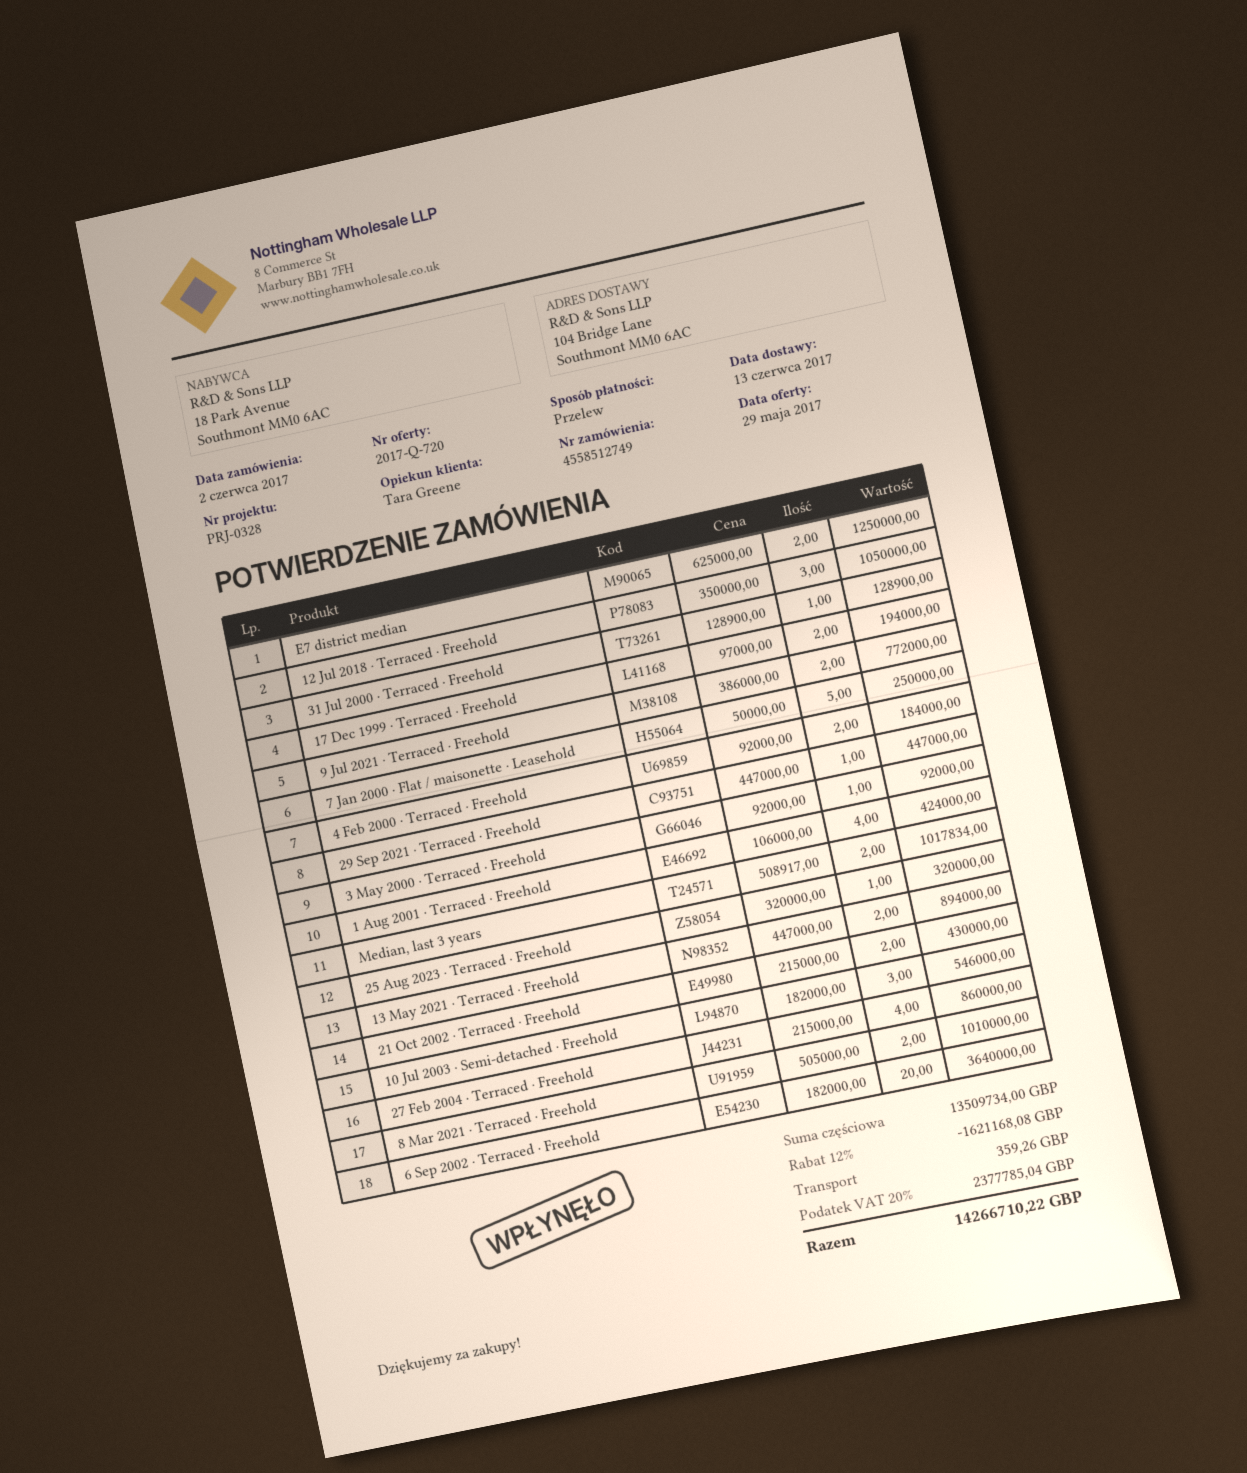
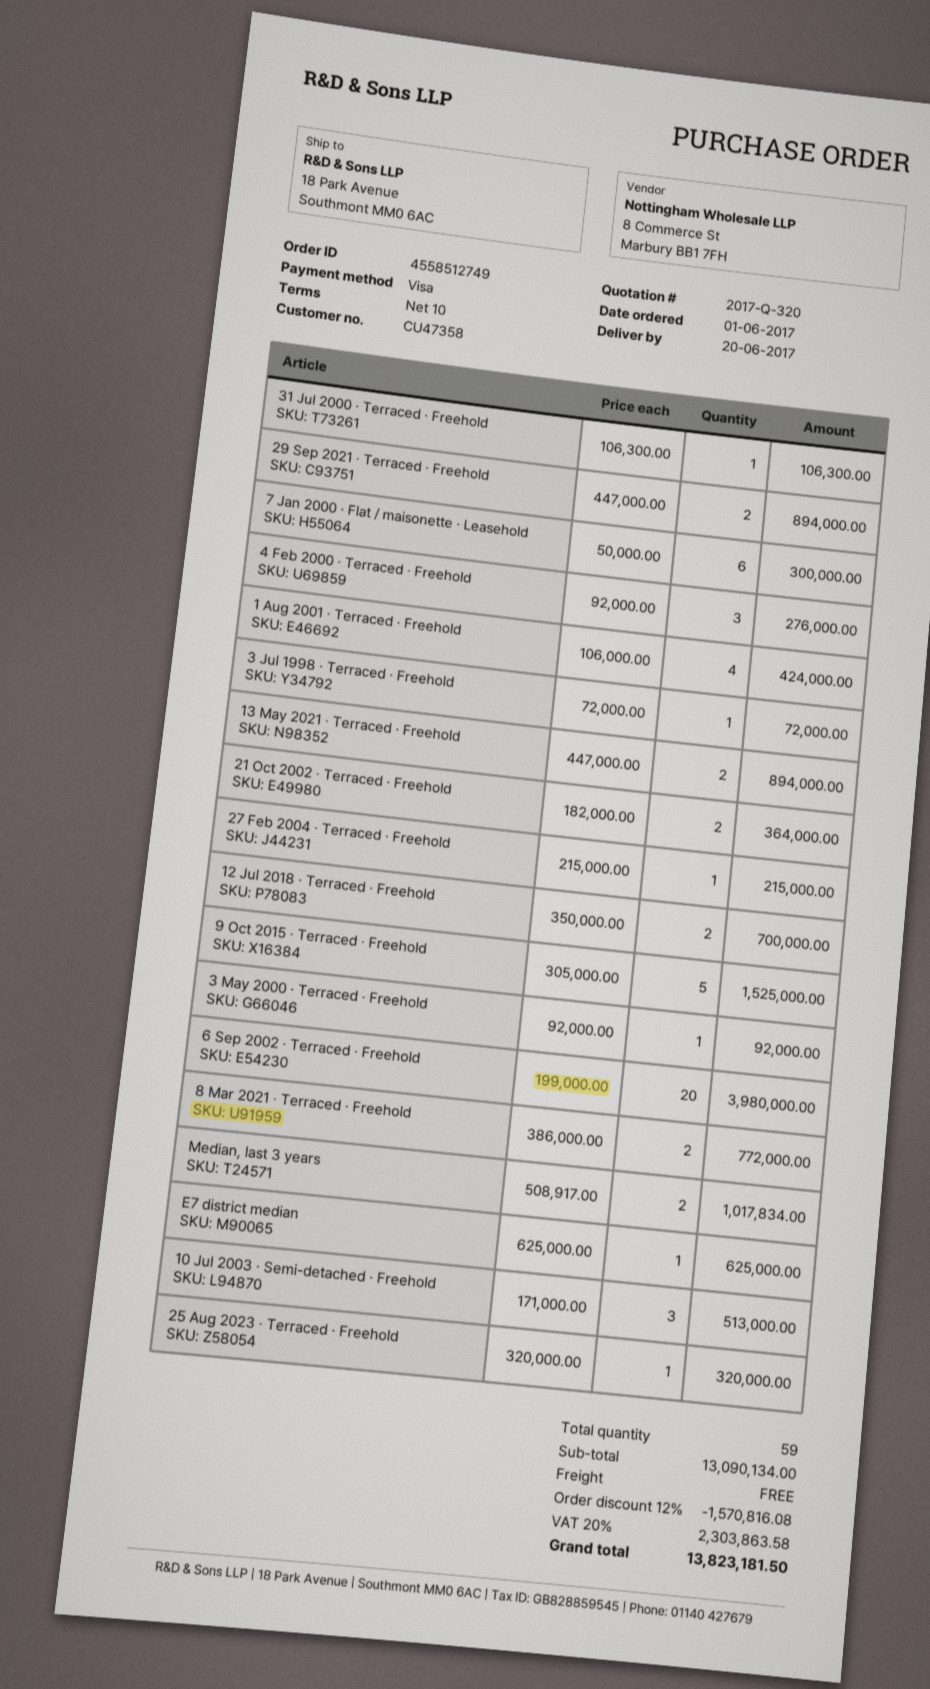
quote number: 2017-Q-720 -> 2017-Q-320
order date: 2017-06-02 -> 2017-06-01
delivery date: 2017-06-13 -> 2017-06-20
payment method: bank transfer -> Visa
ship to: 104 Bridge Lane, Southmont MM0 6AC -> 18 Park Avenue, Southmont MM0 6AC
E7 district median: 2 x 625000.00 = 1250000.00 -> 1 x 625000.00 = 625000.00
12 Jul 2018 · Terraced · Freehold: 3 x 350000.00 = 1050000.00 -> 2 x 350000.00 = 700000.00
31 Jul 2000 · Terraced · Freehold: 1 x 128900.00 = 128900.00 -> 1 x 106300.00 = 106300.00
17 Dec 1999 · Terraced · Freehold: 2 x 97000.00 = 194000.00 -> none
9 Jul 2021 · Terraced · Freehold: 2 x 386000.00 = 772000.00 -> none
7 Jan 2000 · Flat / maisonette · Leasehold: 5 x 50000.00 = 250000.00 -> 6 x 50000.00 = 300000.00
4 Feb 2000 · Terraced · Freehold: 2 x 92000.00 = 184000.00 -> 3 x 92000.00 = 276000.00
29 Sep 2021 · Terraced · Freehold: 1 x 447000.00 = 447000.00 -> 2 x 447000.00 = 894000.00
21 Oct 2002 · Terraced · Freehold: 2 x 215000.00 = 430000.00 -> 2 x 182000.00 = 364000.00
10 Jul 2003 · Semi-detached · Freehold: 3 x 182000.00 = 546000.00 -> 3 x 171000.00 = 513000.00
27 Feb 2004 · Terraced · Freehold: 4 x 215000.00 = 860000.00 -> 1 x 215000.00 = 215000.00
8 Mar 2021 · Terraced · Freehold: 2 x 505000.00 = 1010000.00 -> 2 x 386000.00 = 772000.00
6 Sep 2002 · Terraced · Freehold: 20 x 182000.00 = 3640000.00 -> 20 x 199000.00 = 3980000.00
3 Jul 1998 · Terraced · Freehold: none -> 1 x 72000.00 = 72000.00
9 Oct 2015 · Terraced · Freehold: none -> 5 x 305000.00 = 1525000.00
subtotal: 13509734.00 -> 13090134.00
discount: 12% = 1621168.08 -> 12% = 1570816.08
shipping: 359.26 -> 0.00
tax: 20% = 2377785.04 -> 20% = 2303863.58
total: 14266710.22 -> 13823181.50

